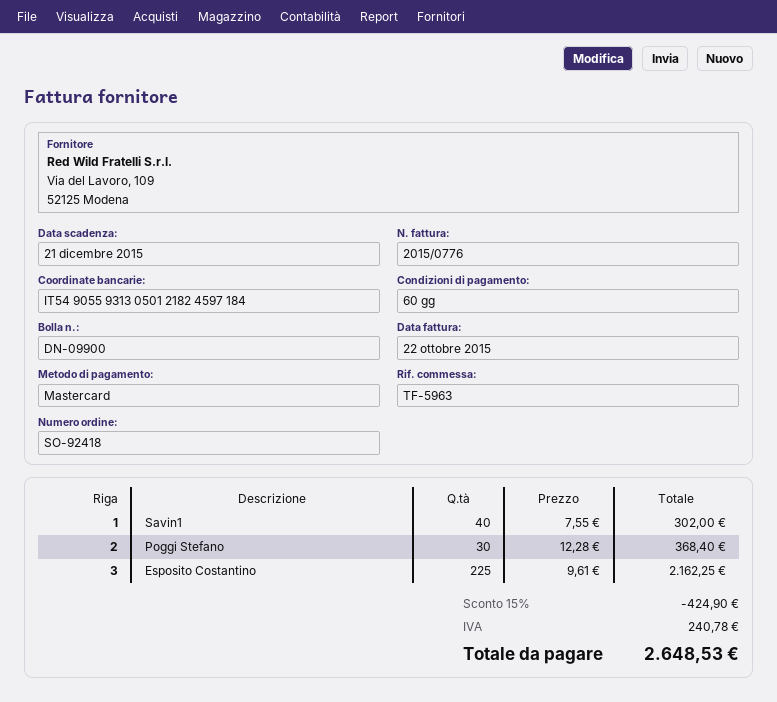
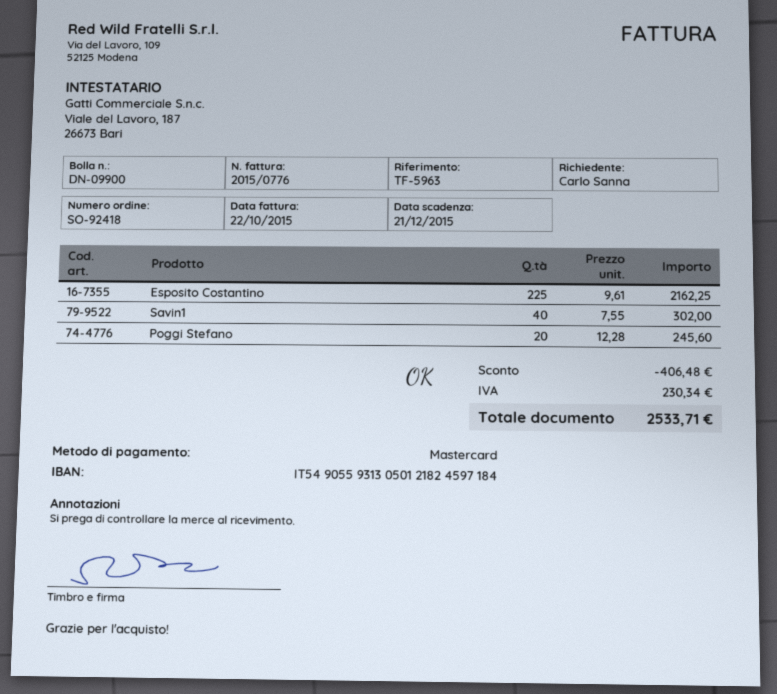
Poggi Stefano: 30 x 12.28 = 368.40 -> 20 x 12.28 = 245.60
discount: 424.90 -> 406.48
tax: 240.78 -> 230.34
total: 2648.53 -> 2533.71

